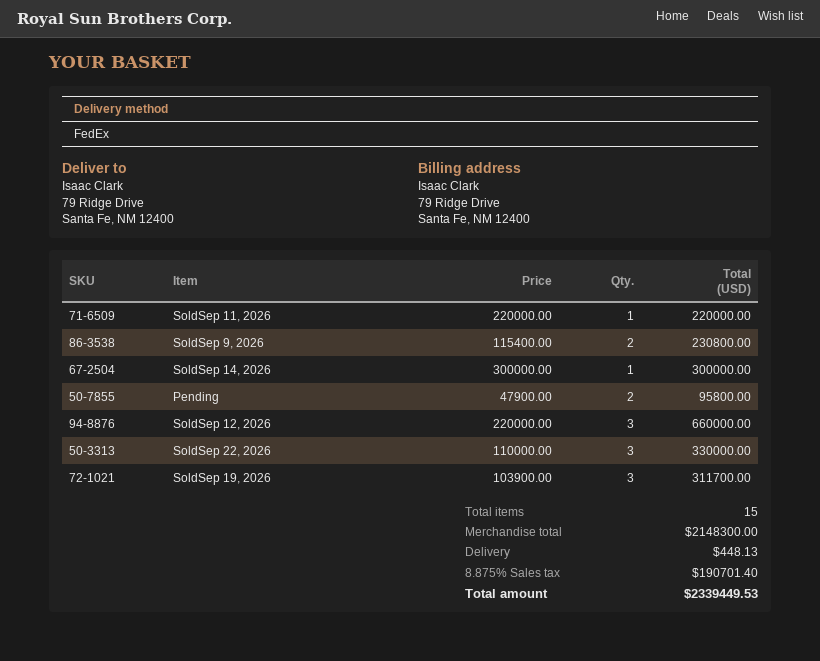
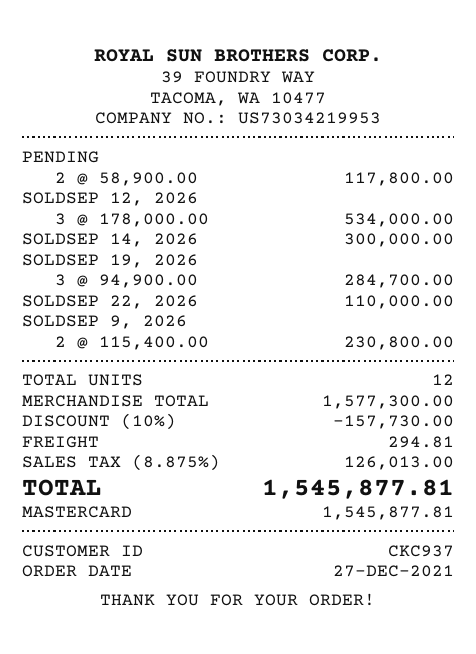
SoldSep 11, 2026: 1 x 220000.00 = 220000.00 -> none
Pending: 2 x 47900.00 = 95800.00 -> 2 x 58900.00 = 117800.00
SoldSep 12, 2026: 3 x 220000.00 = 660000.00 -> 3 x 178000.00 = 534000.00
SoldSep 22, 2026: 3 x 110000.00 = 330000.00 -> 1 x 110000.00 = 110000.00
SoldSep 19, 2026: 3 x 103900.00 = 311700.00 -> 3 x 94900.00 = 284700.00
total quantity: 15 -> 12
subtotal: 2148300.00 -> 1577300.00
discount: none -> 10% = 157730.00
shipping: 448.13 -> 294.81
tax: 8.875% = 190701.40 -> 8.875% = 126013.00
total: 2339449.53 -> 1545877.81

